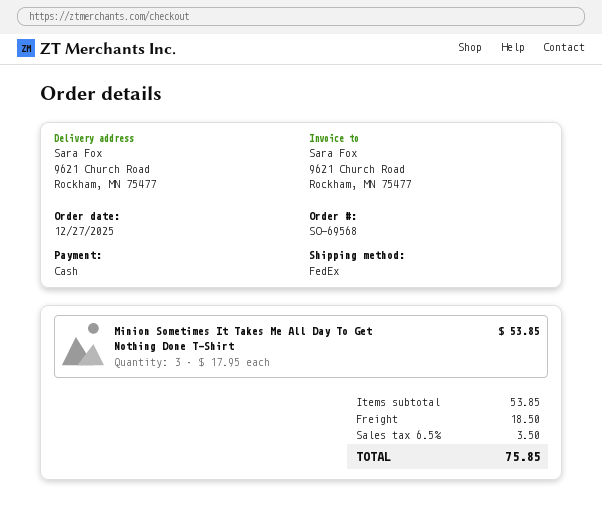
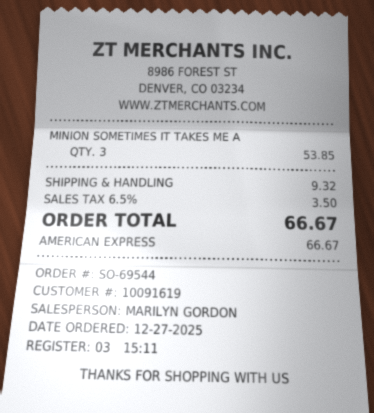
order number: SO-69568 -> SO-69544
payment method: cash -> American Express
shipping: 18.50 -> 9.32
total: 75.85 -> 66.67

